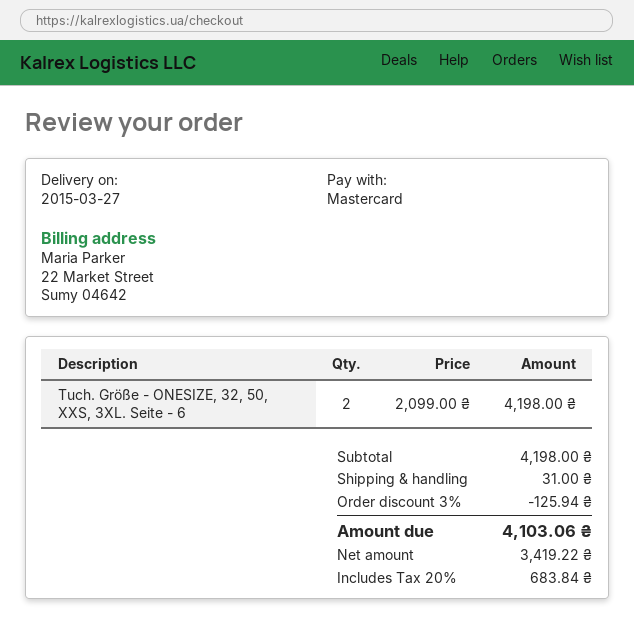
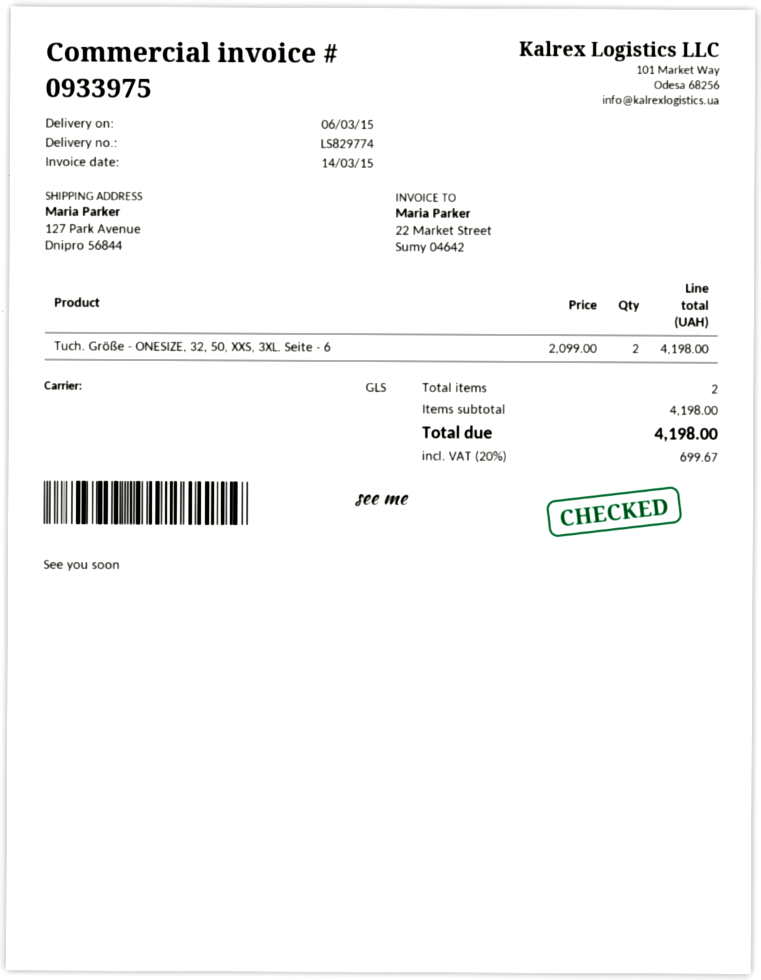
delivery date: 2015-03-27 -> 2015-03-06
discount: 3% = 125.94 -> none
shipping: 31.00 -> none
tax: 20% = 683.84 -> 20% = 699.67
total: 4103.06 -> 4198.00

